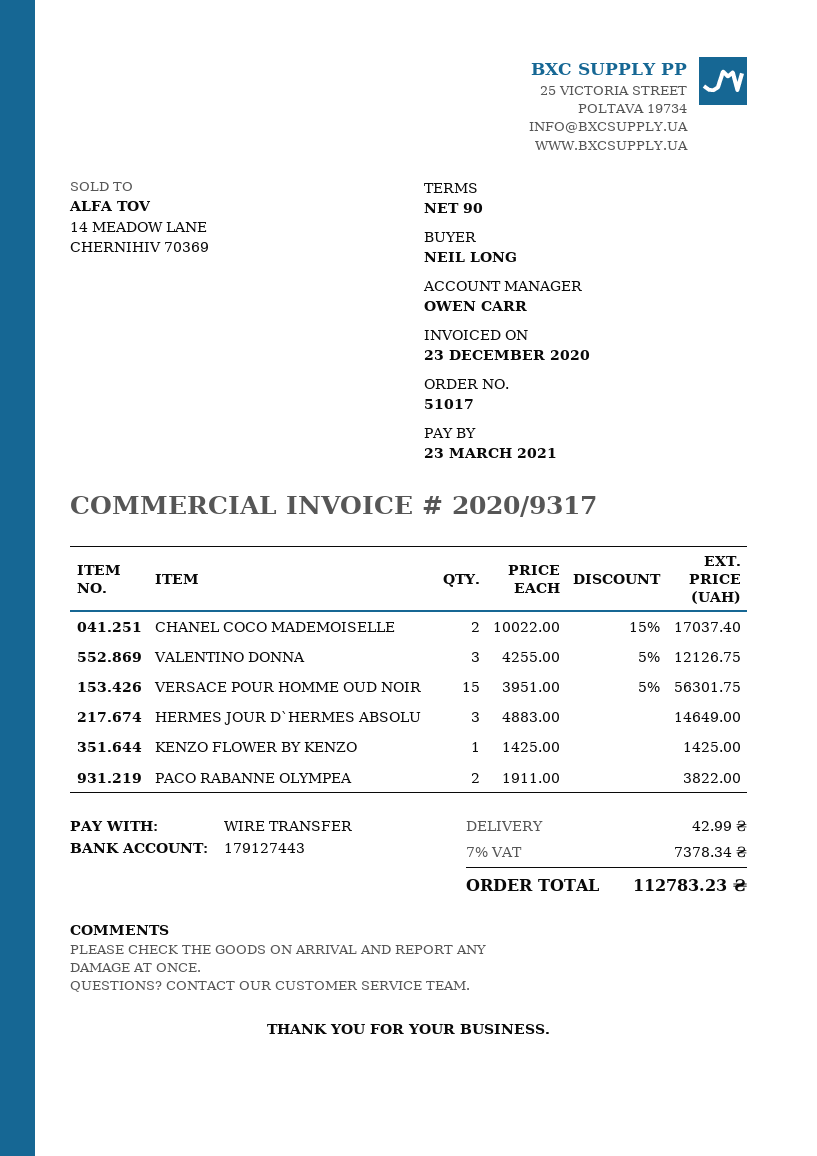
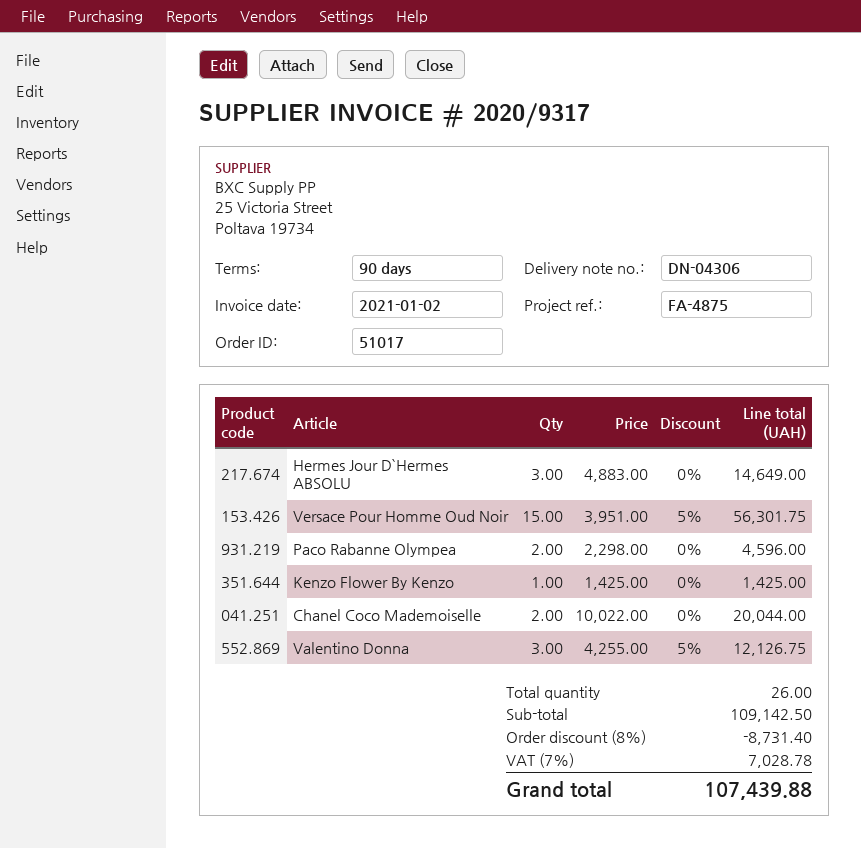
invoice date: 2020-12-23 -> 2021-01-02
CHANEL COCO MADEMOISELLE: 2 x 10022.00 - 15% = 17037.40 -> 2 x 10022.00 = 20044.00
PACO RABANNE OLYMPEA: 2 x 1911.00 = 3822.00 -> 2 x 2298.00 = 4596.00
discount: none -> 8% = 8731.40
shipping: 42.99 -> none
tax: 7% = 7378.34 -> 7% = 7028.78
total: 112783.23 -> 107439.88

